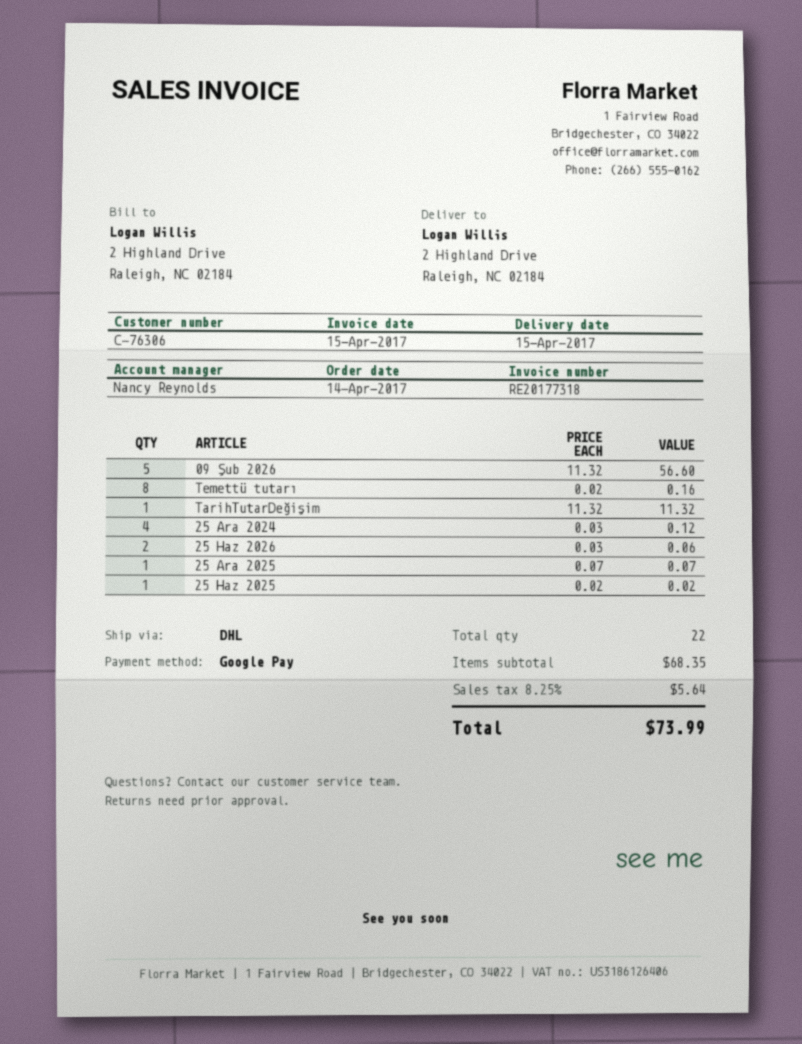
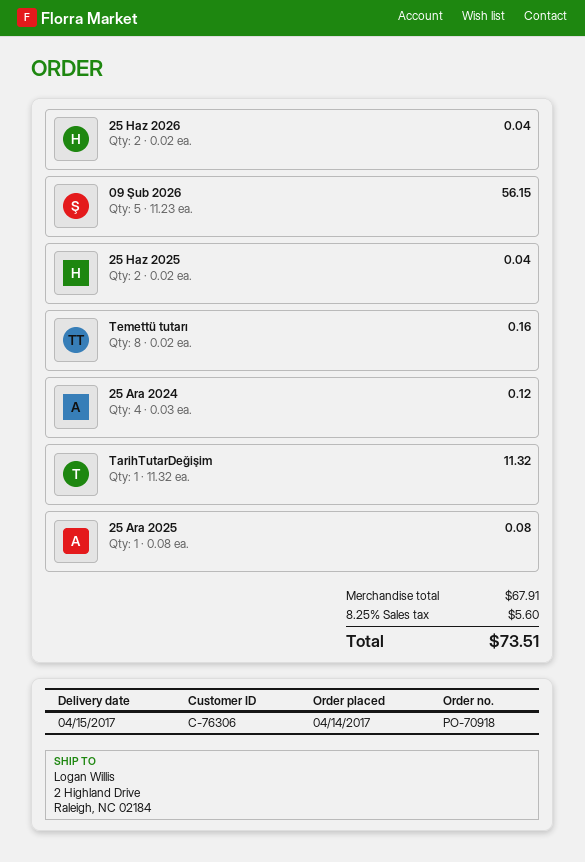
09 Şub 2026: 5 x 11.32 = 56.60 -> 5 x 11.23 = 56.15
25 Haz 2026: 2 x 0.03 = 0.06 -> 2 x 0.02 = 0.04
25 Ara 2025: 1 x 0.07 = 0.07 -> 1 x 0.08 = 0.08
25 Haz 2025: 1 x 0.02 = 0.02 -> 2 x 0.02 = 0.04
subtotal: 68.35 -> 67.91
tax: 8.25% = 5.64 -> 8.25% = 5.60
total: 73.99 -> 73.51

